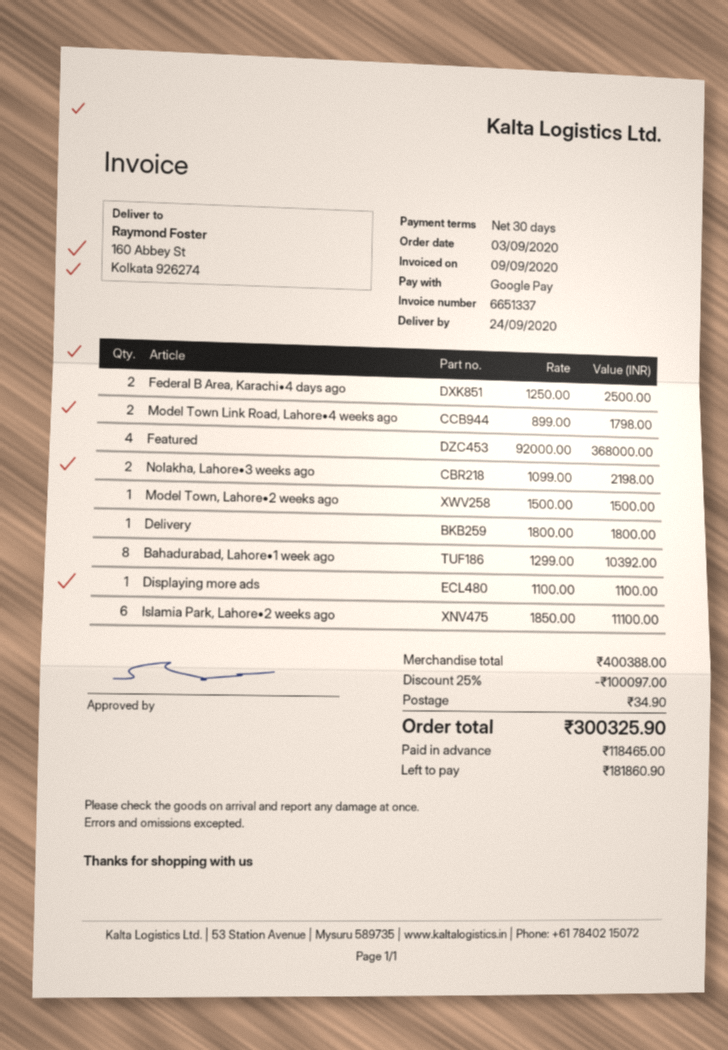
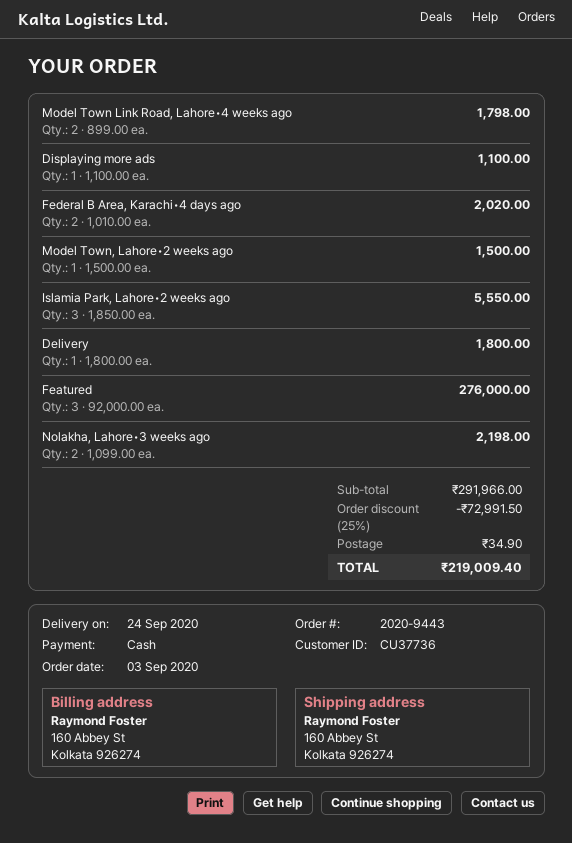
payment method: Google Pay -> cash
Federal B Area, Karachi•4 days ago: 2 x 1250.00 = 2500.00 -> 2 x 1010.00 = 2020.00
Featured: 4 x 92000.00 = 368000.00 -> 3 x 92000.00 = 276000.00
Bahadurabad, Lahore•1 week ago: 8 x 1299.00 = 10392.00 -> none
Islamia Park, Lahore•2 weeks ago: 6 x 1850.00 = 11100.00 -> 3 x 1850.00 = 5550.00
subtotal: 400388.00 -> 291966.00
discount: 25% = 100097.00 -> 25% = 72991.50
total: 300325.90 -> 219009.40

